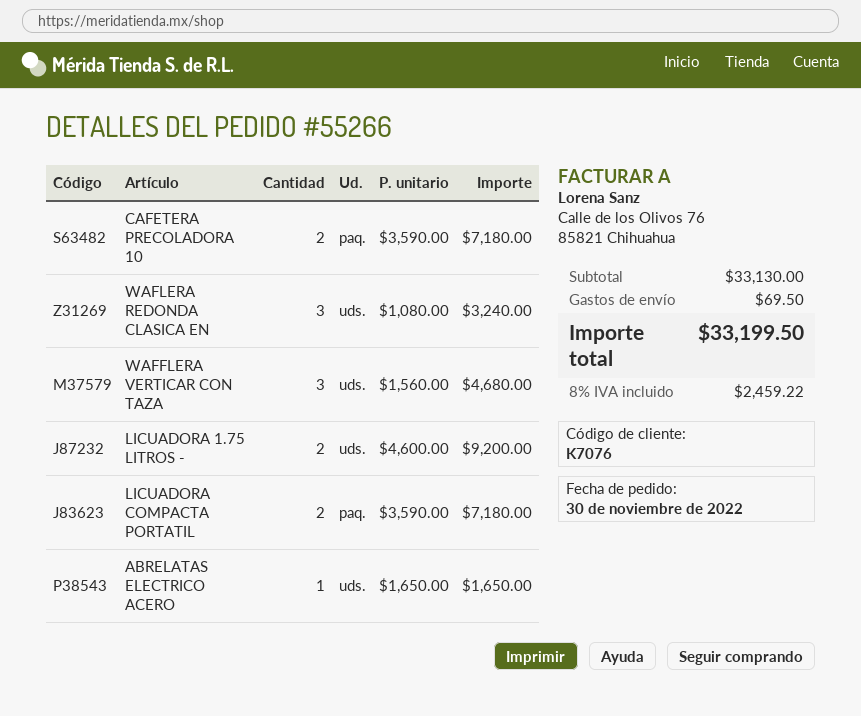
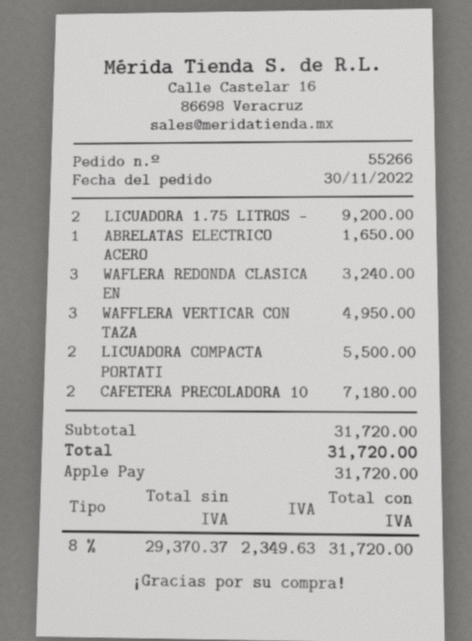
WAFFLERA VERTICAR CON TAZA: 3 for 4680.00 -> 3 for 4950.00
LICUADORA COMPACTA PORTATIL: 2 for 7180.00 -> 2 for 5500.00
subtotal: 33130.00 -> 31720.00
shipping: 69.50 -> none
tax: 8% = 2459.22 -> 8% = 2349.63
total: 33199.50 -> 31720.00

